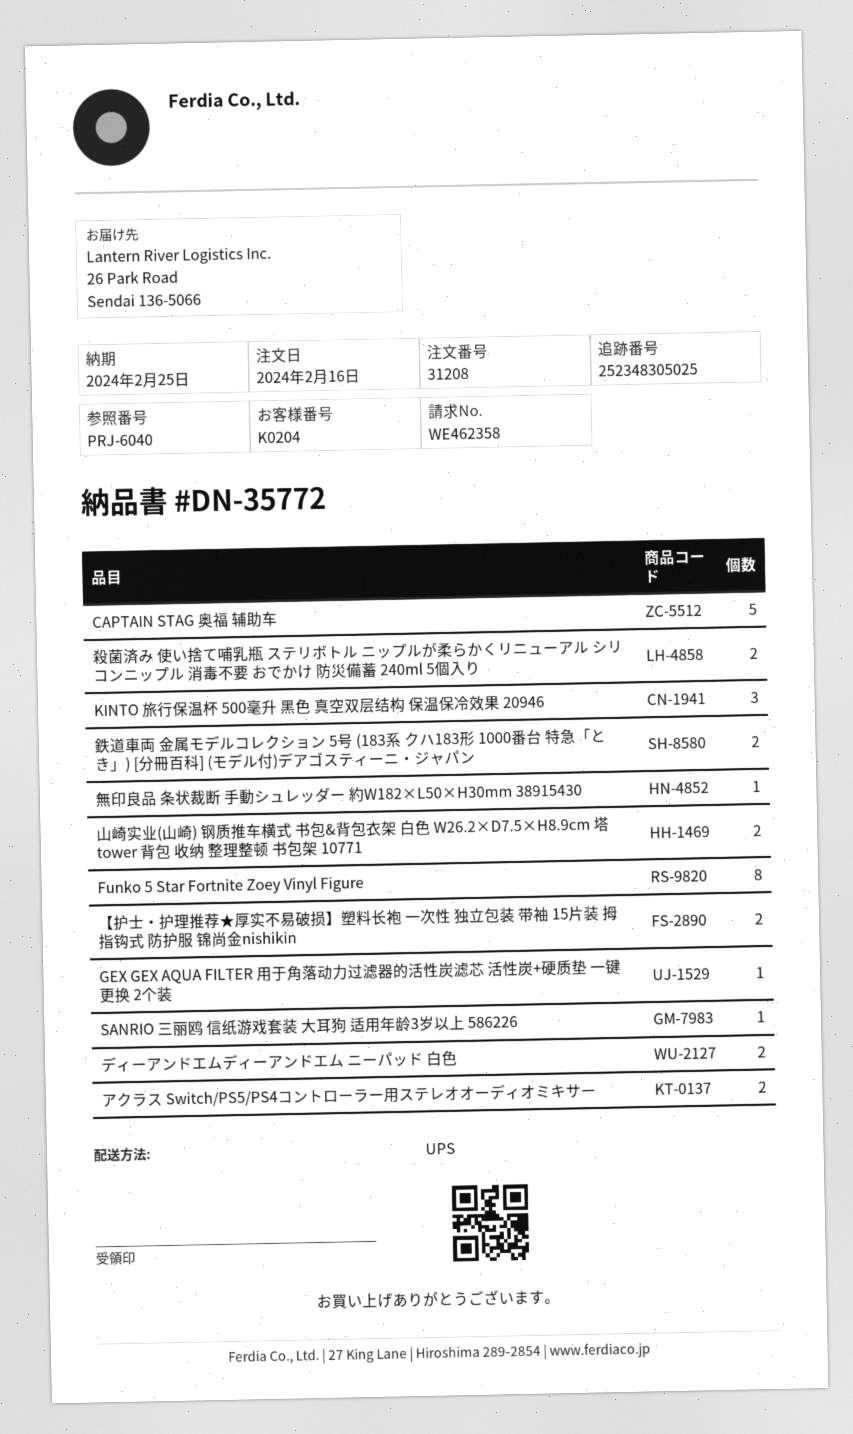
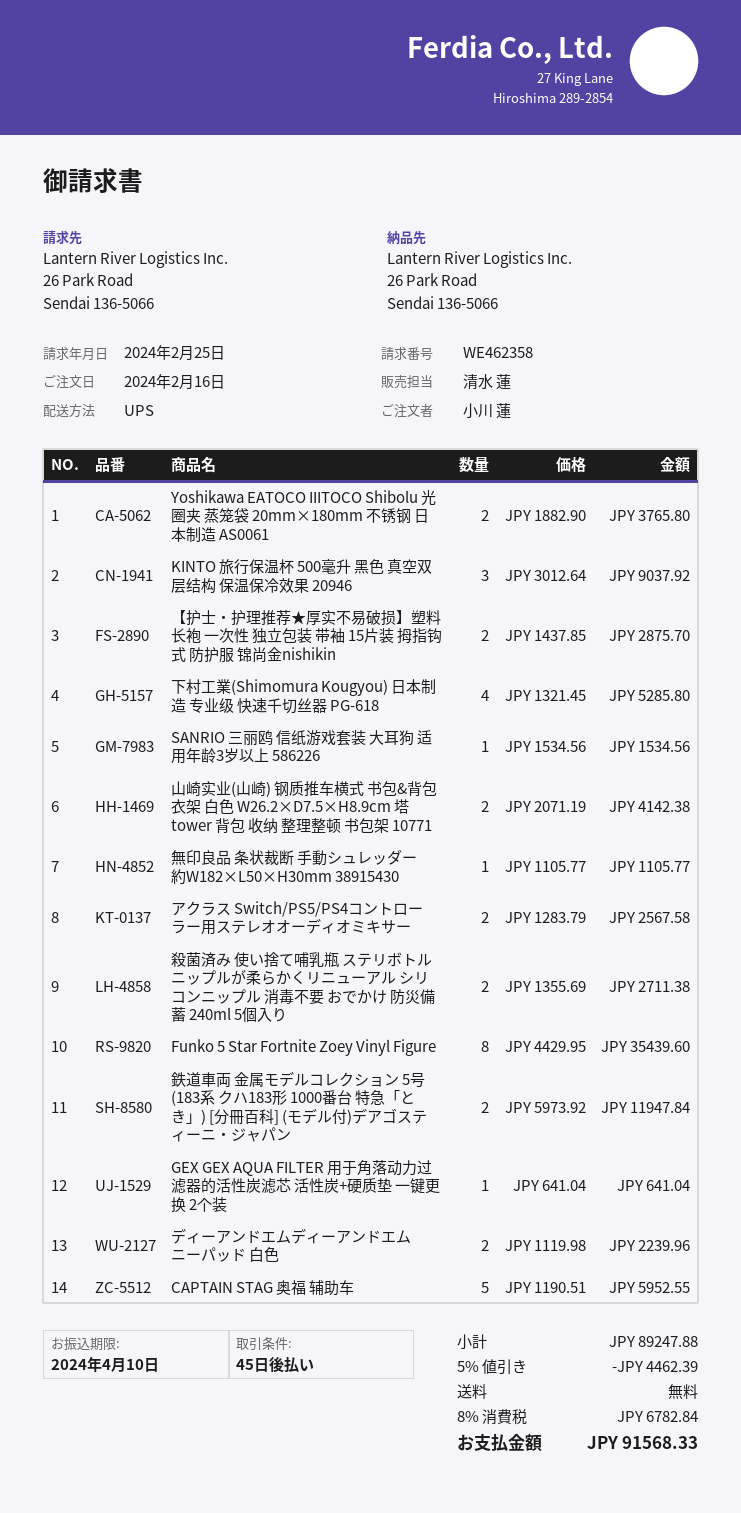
Yoshikawa EATOCO IIITOCO Shibolu 光圈夹 蒸笼袋 20mm×180mm 不锈钢 日本制造 AS0061: none -> 2
下村工業(Shimomura Kougyou) 日本制造 专业级 快速千切丝器 PG-618: none -> 4

